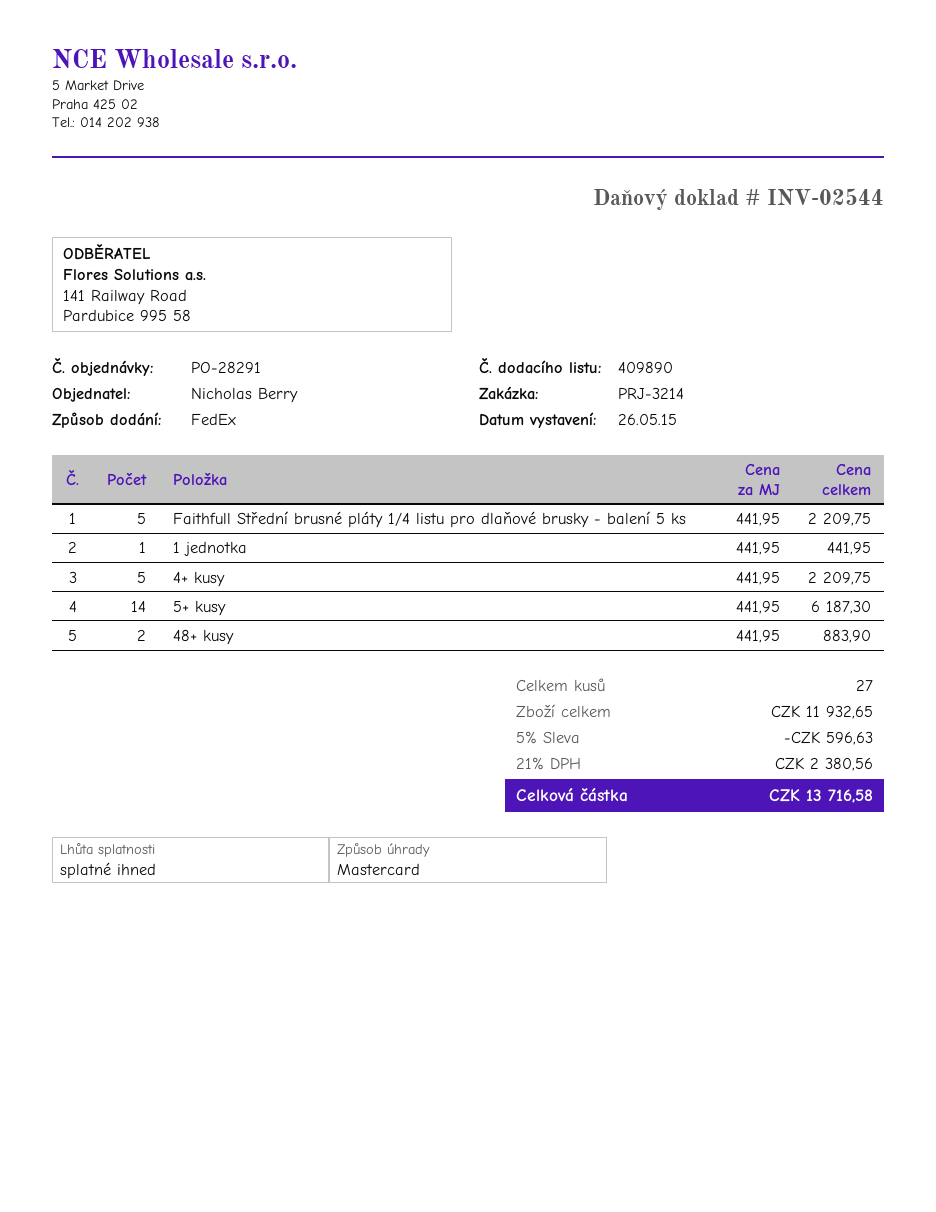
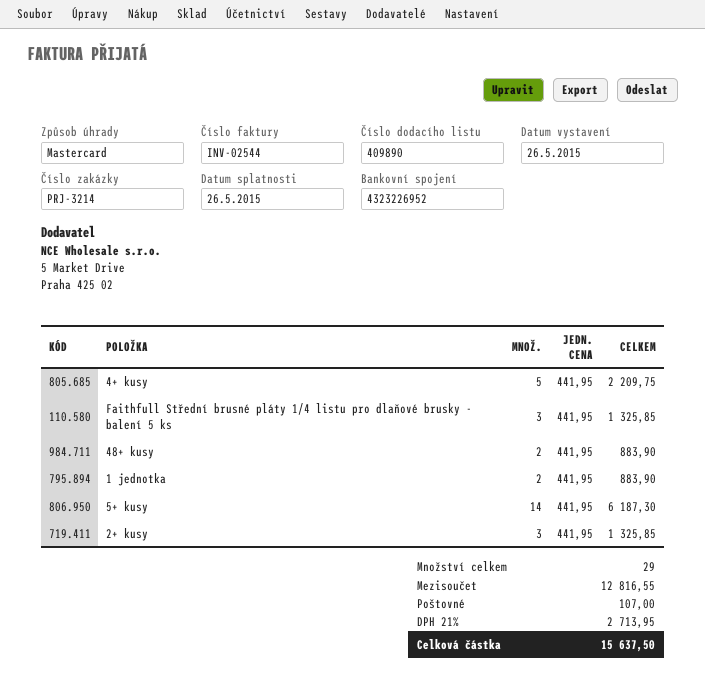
Faithfull Střední brusné pláty 1/4 listu pro dlaňové brusky - balení 5 ks: 5 x 441.95 = 2209.75 -> 3 x 441.95 = 1325.85
1 jednotka: 1 x 441.95 = 441.95 -> 2 x 441.95 = 883.90
2+ kusy: none -> 3 x 441.95 = 1325.85
total quantity: 27 -> 29
subtotal: 11932.65 -> 12816.55
discount: 5% = 596.63 -> none
shipping: none -> 107.00
tax: 21% = 2380.56 -> 21% = 2713.95
total: 13716.58 -> 15637.50

